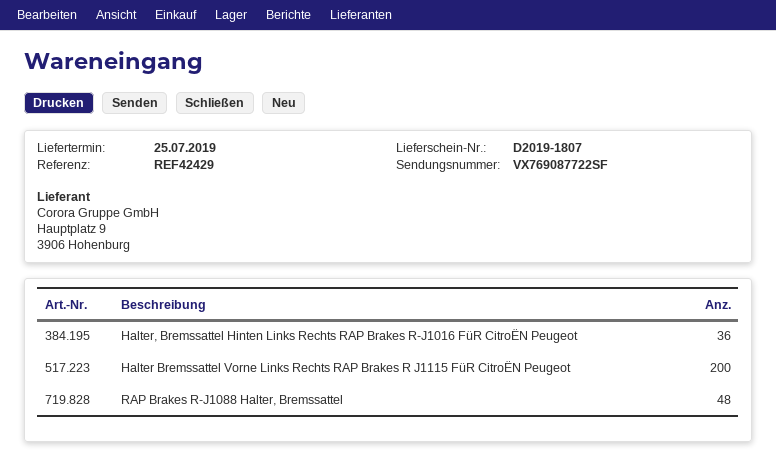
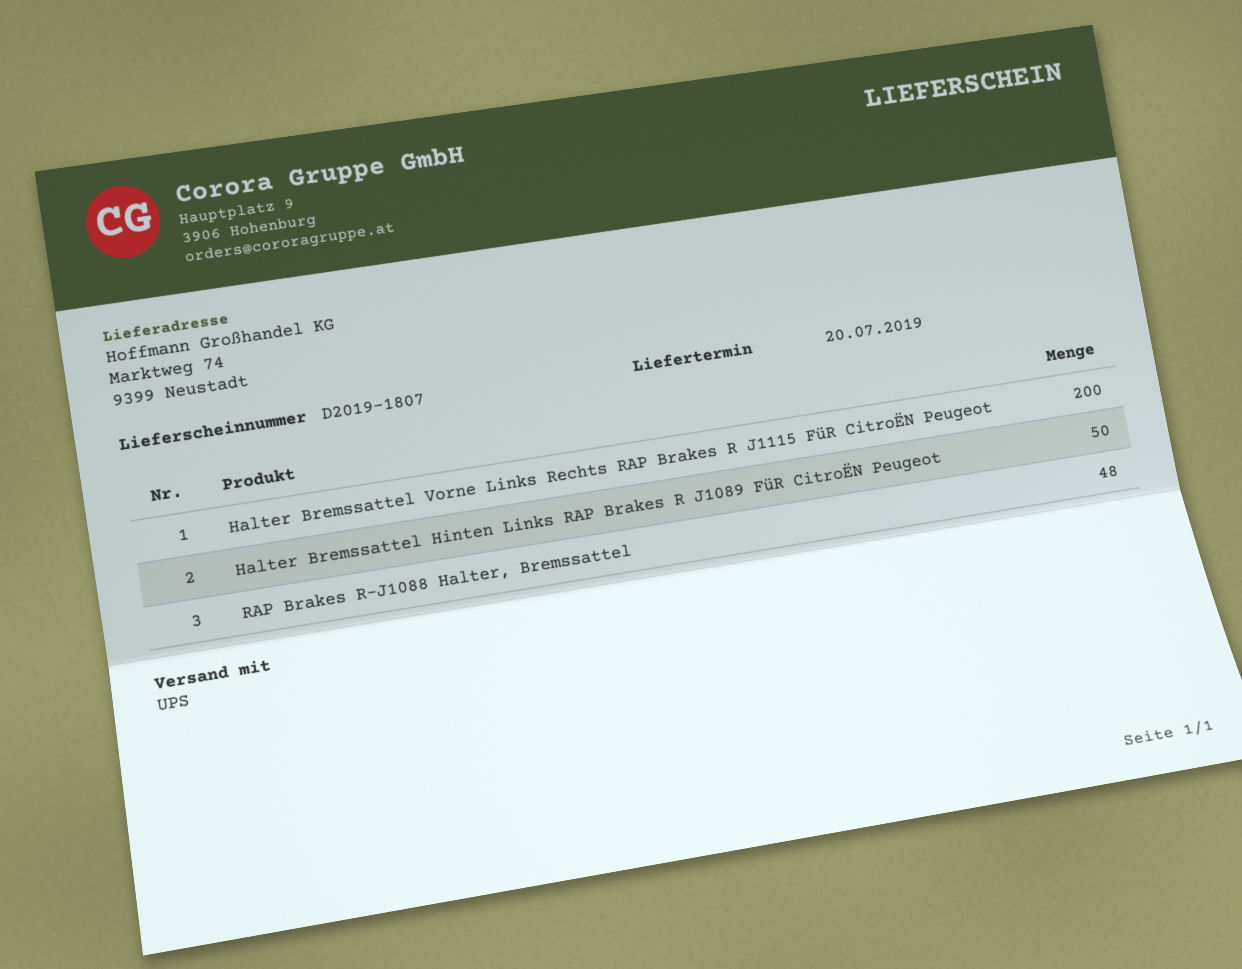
delivery date: 2019-07-25 -> 2019-07-20
Halter, Bremssattel Hinten Links Rechts RAP Brakes R-J1016 FüR CitroËN Peugeot: 36 -> none
Halter Bremssattel Hinten Links RAP Brakes R J1089 FüR CitroËN Peugeot: none -> 50

